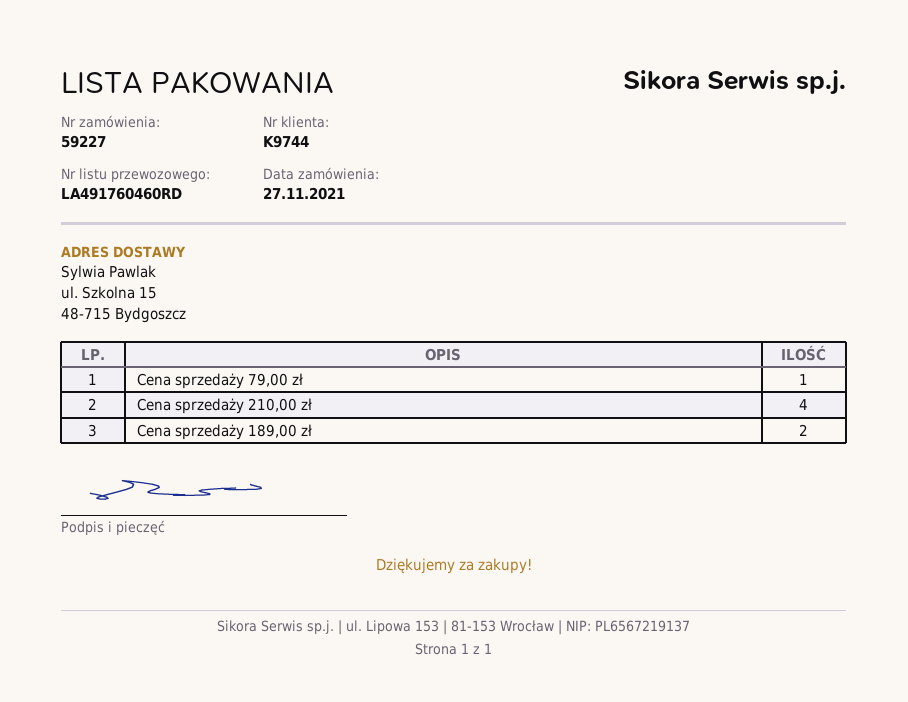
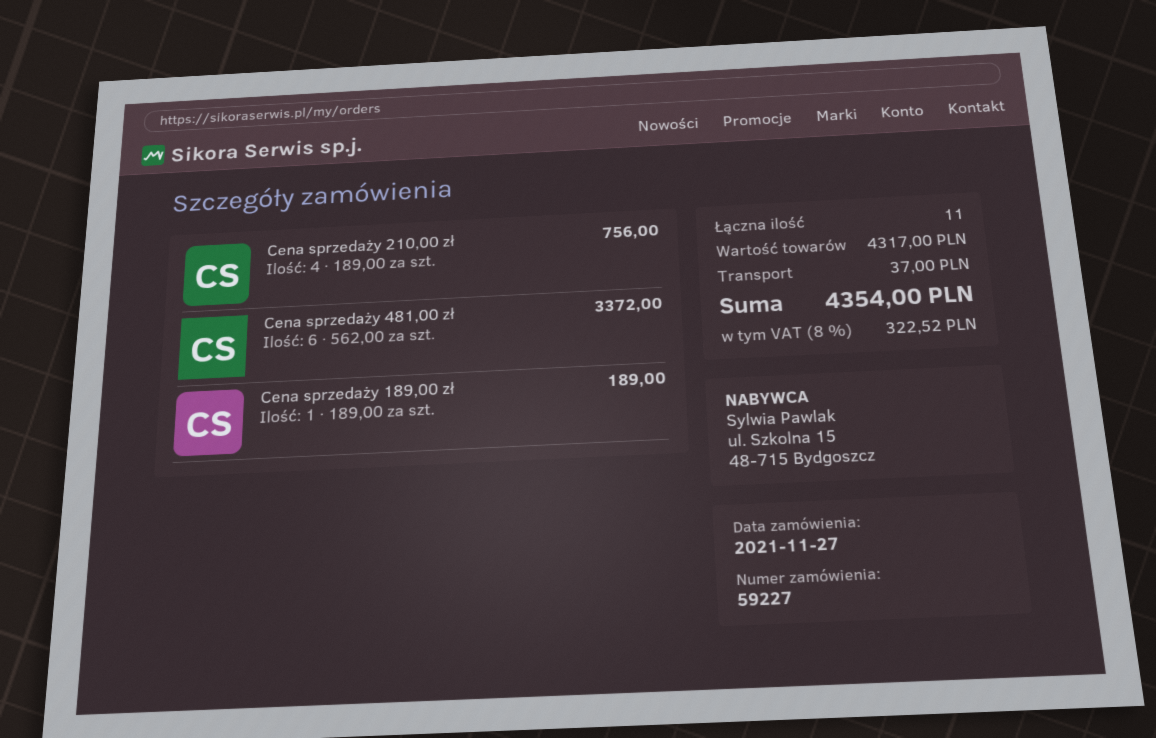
Cena sprzedaży 79,00 zł: 1 -> none
Cena sprzedaży 189,00 zł: 2 -> 1
Cena sprzedaży 481,00 zł: none -> 6

